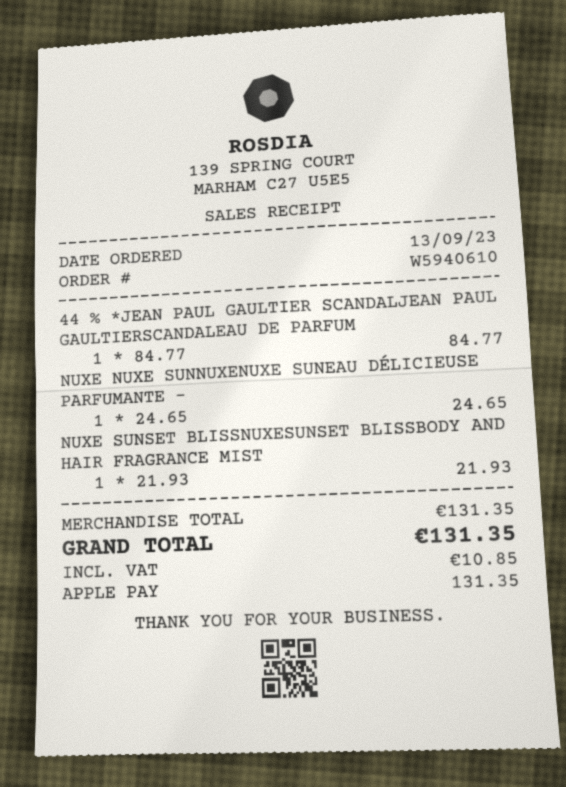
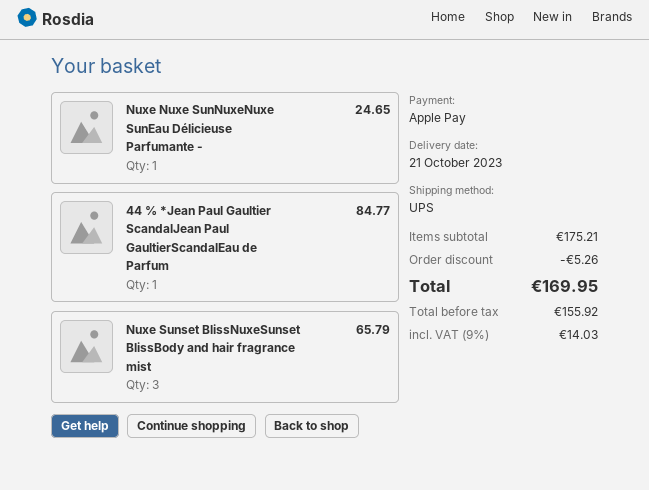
NUXE SUNSET BLISSNUXESUNSET BLISSBODY AND HAIR FRAGRANCE MIST: 1 for 21.93 -> 3 for 65.79
subtotal: 131.35 -> 175.21
discount: none -> 5.26
tax: 10.85 -> 14.03
total: 131.35 -> 169.95

